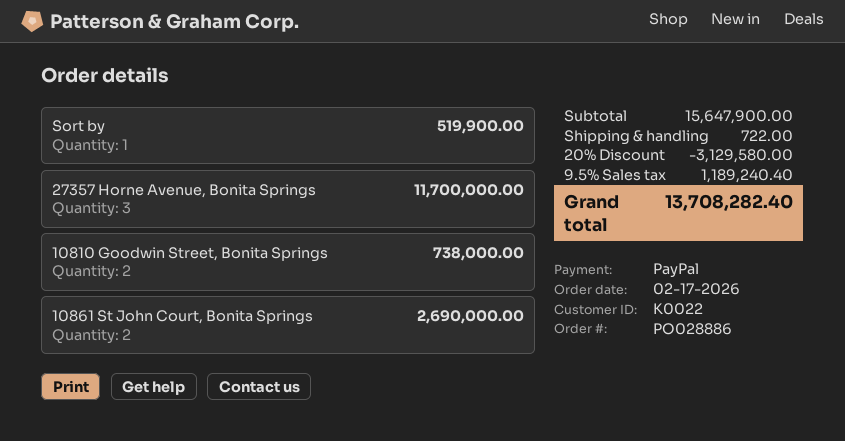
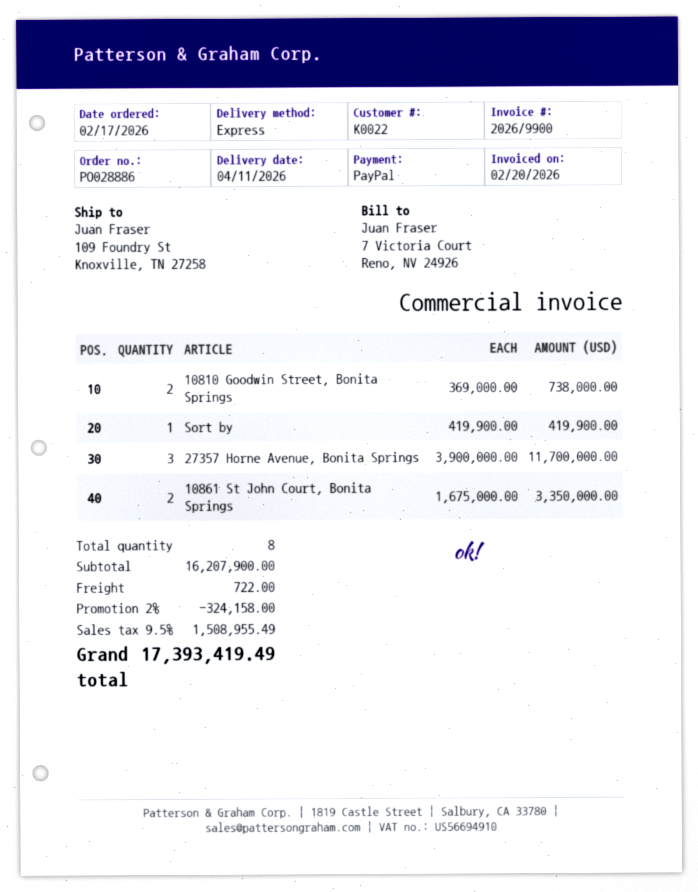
Sort by: 1 for 519900.00 -> 1 for 419900.00
10861 St John Court, Bonita Springs: 2 for 2690000.00 -> 2 for 3350000.00
subtotal: 15647900.00 -> 16207900.00
discount: 20% = 3129580.00 -> 2% = 324158.00
tax: 9.5% = 1189240.40 -> 9.5% = 1508955.49
total: 13708282.40 -> 17393419.49

